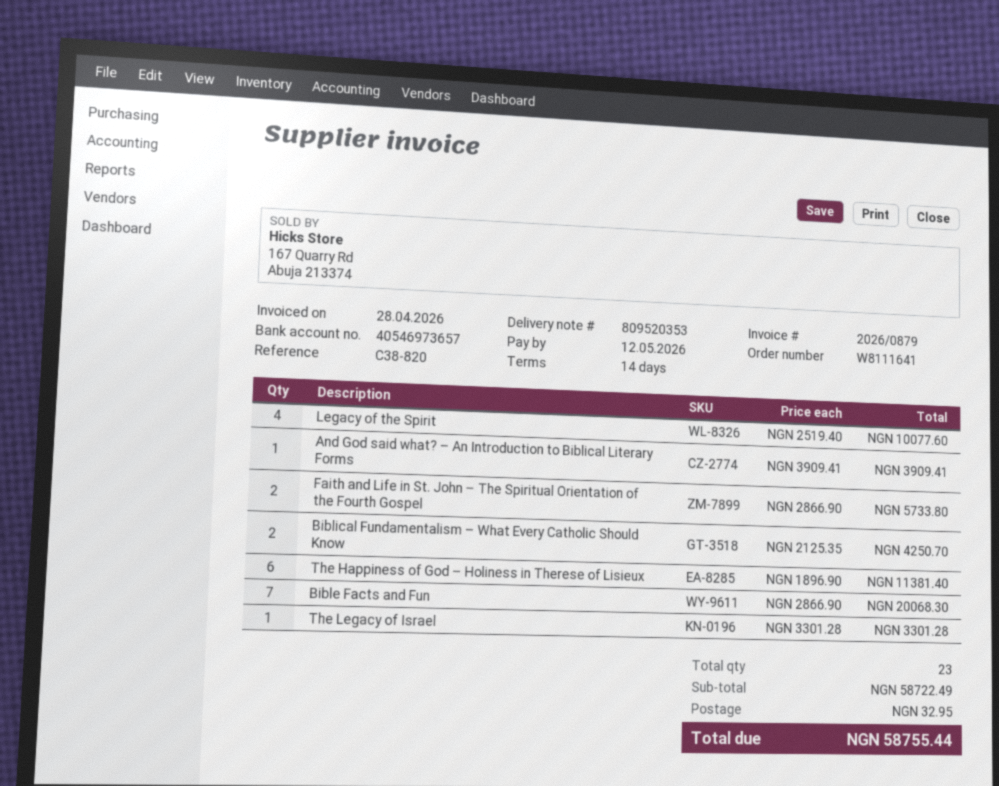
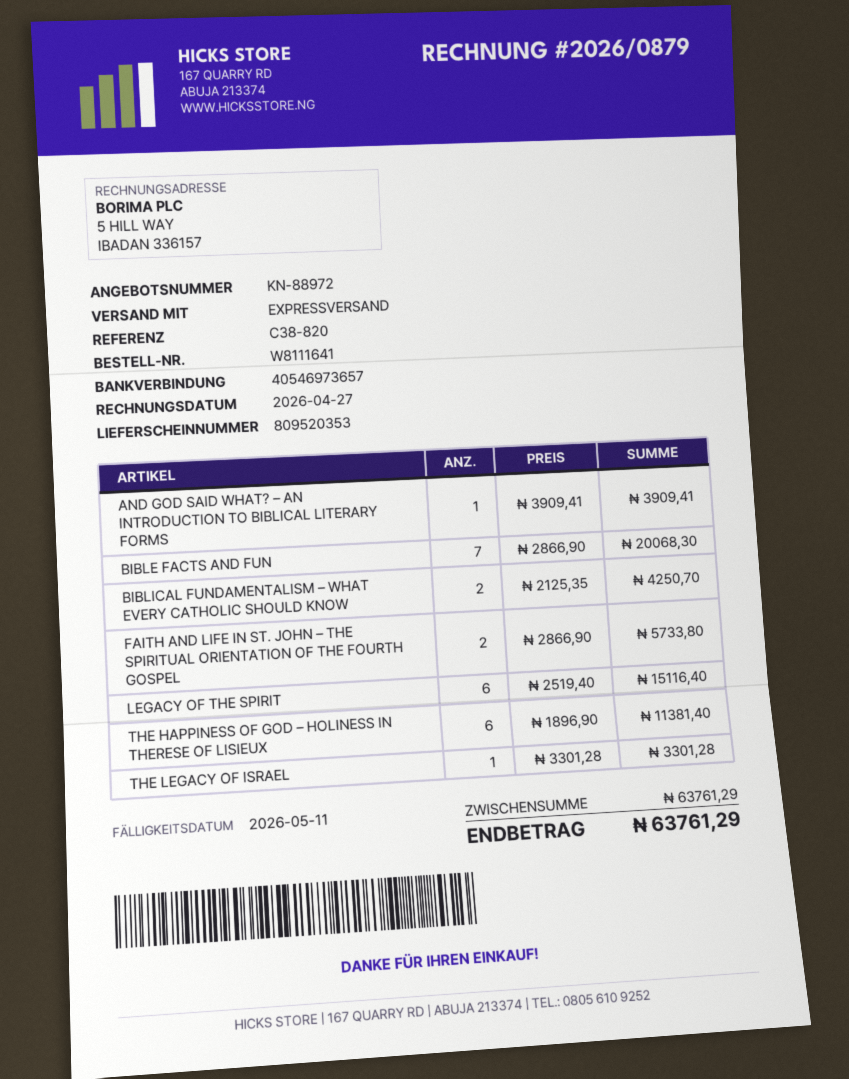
invoice date: 2026-04-28 -> 2026-04-27
due date: 2026-05-12 -> 2026-05-11
Legacy of the Spirit: 4 x 2519.40 = 10077.60 -> 6 x 2519.40 = 15116.40
subtotal: 58722.49 -> 63761.29
shipping: 32.95 -> none
total: 58755.44 -> 63761.29

